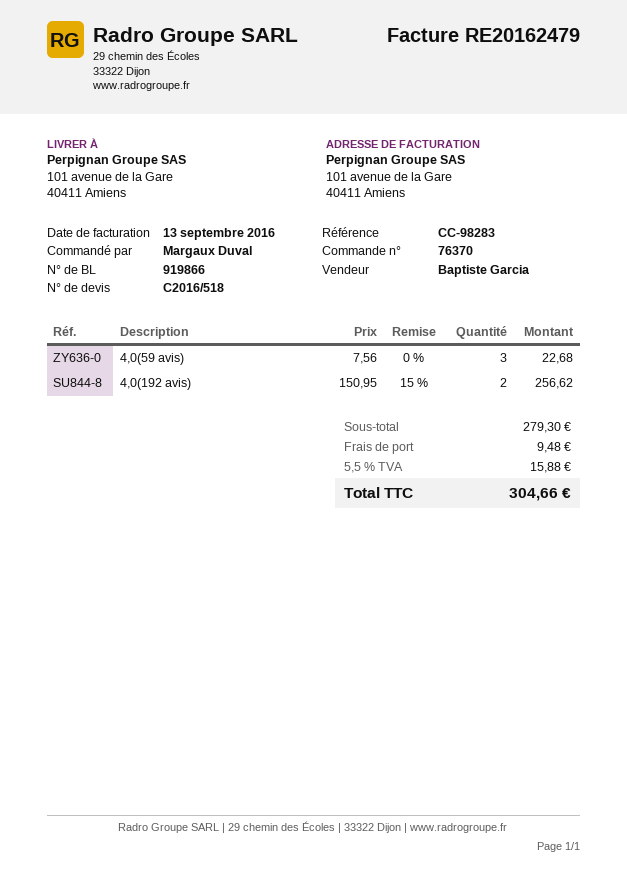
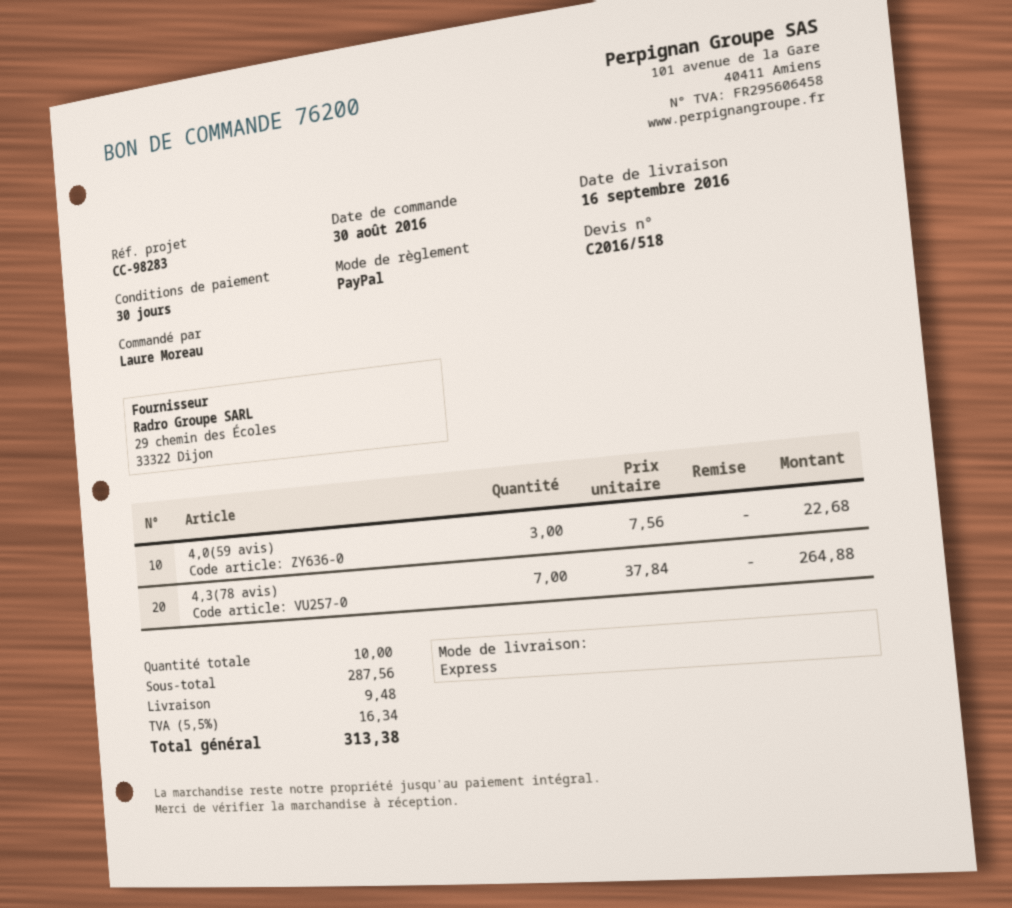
order number: 76370 -> 76200
ordered by: Margaux Duval -> Laure Moreau
4,0(192 avis): 2 x 150.95 - 15% = 256.62 -> none
4,3(78 avis): none -> 7 x 37.84 = 264.88
subtotal: 279.30 -> 287.56
tax: 5.5% = 15.88 -> 5.5% = 16.34
total: 304.66 -> 313.38

